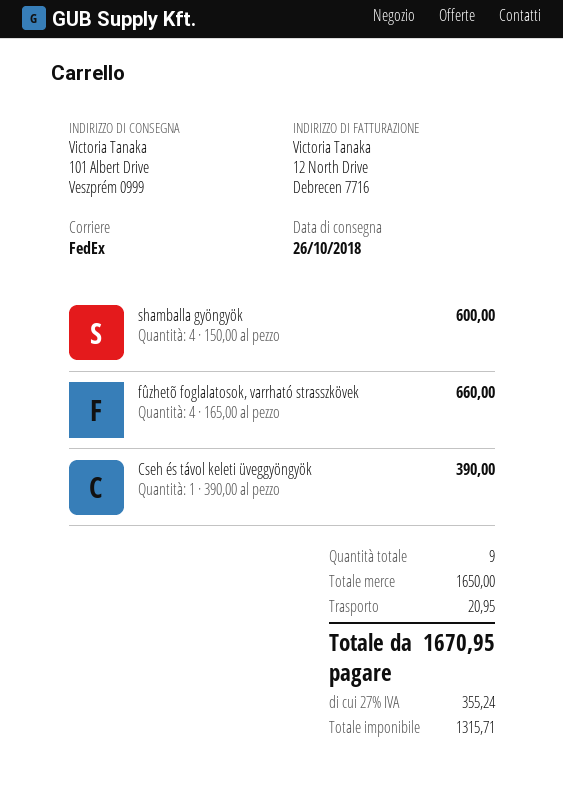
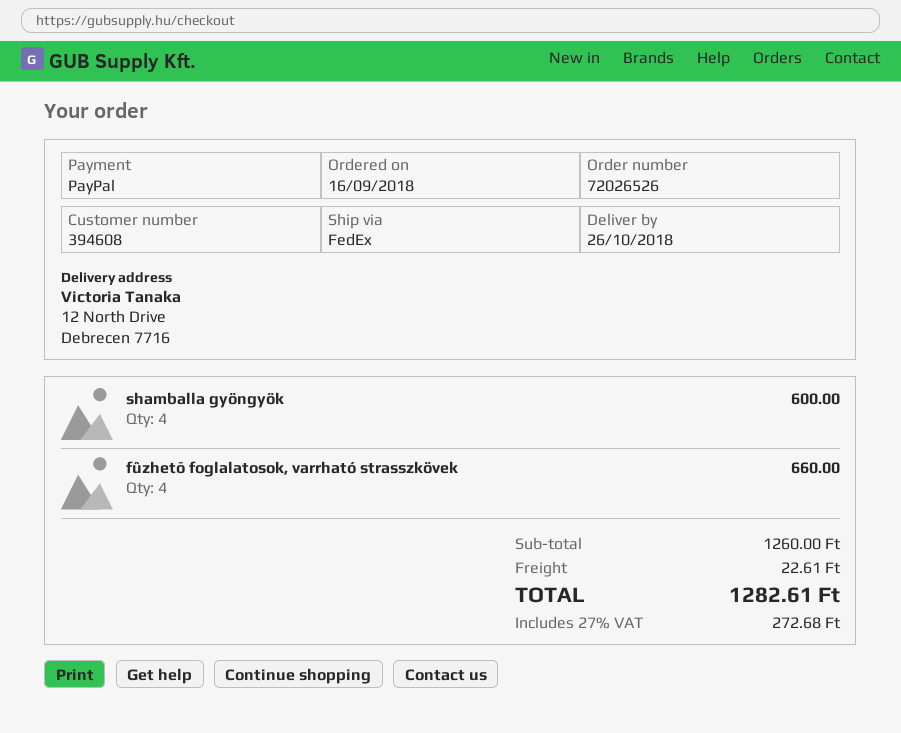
ship to: 101 Albert Drive, Veszprém 0999 -> 12 North Drive, Debrecen 7716
Cseh és távol keleti üveggyöngyök: 1 for 390.00 -> none
subtotal: 1650.00 -> 1260.00
shipping: 20.95 -> 22.61
tax: 27% = 355.24 -> 27% = 272.68
total: 1670.95 -> 1282.61

